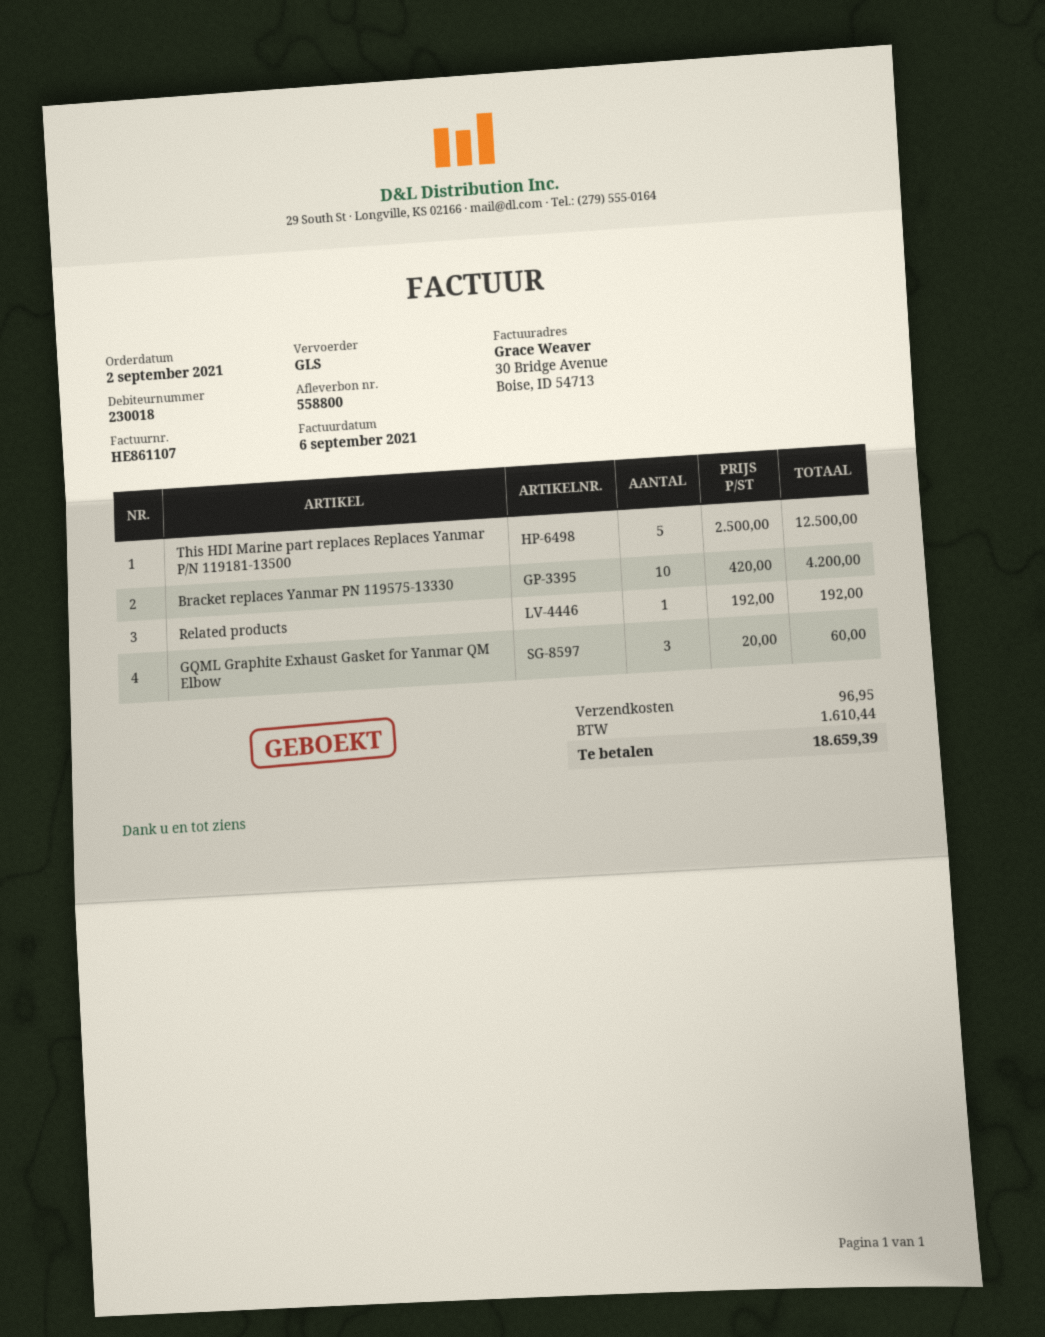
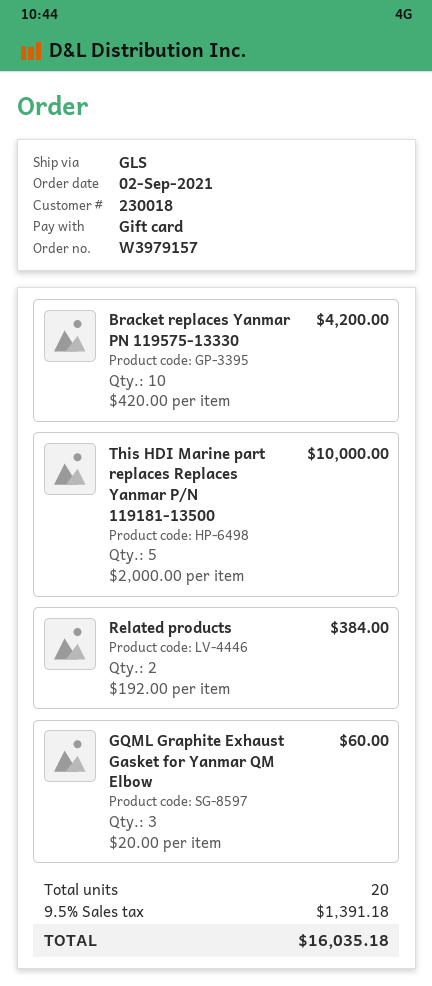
This HDI Marine part replaces Replaces Yanmar P/N 119181-13500: 5 x 2500.00 = 12500.00 -> 5 x 2000.00 = 10000.00
Related products: 1 x 192.00 = 192.00 -> 2 x 192.00 = 384.00
shipping: 96.95 -> none
tax: 1610.44 -> 1391.18
total: 18659.39 -> 16035.18

